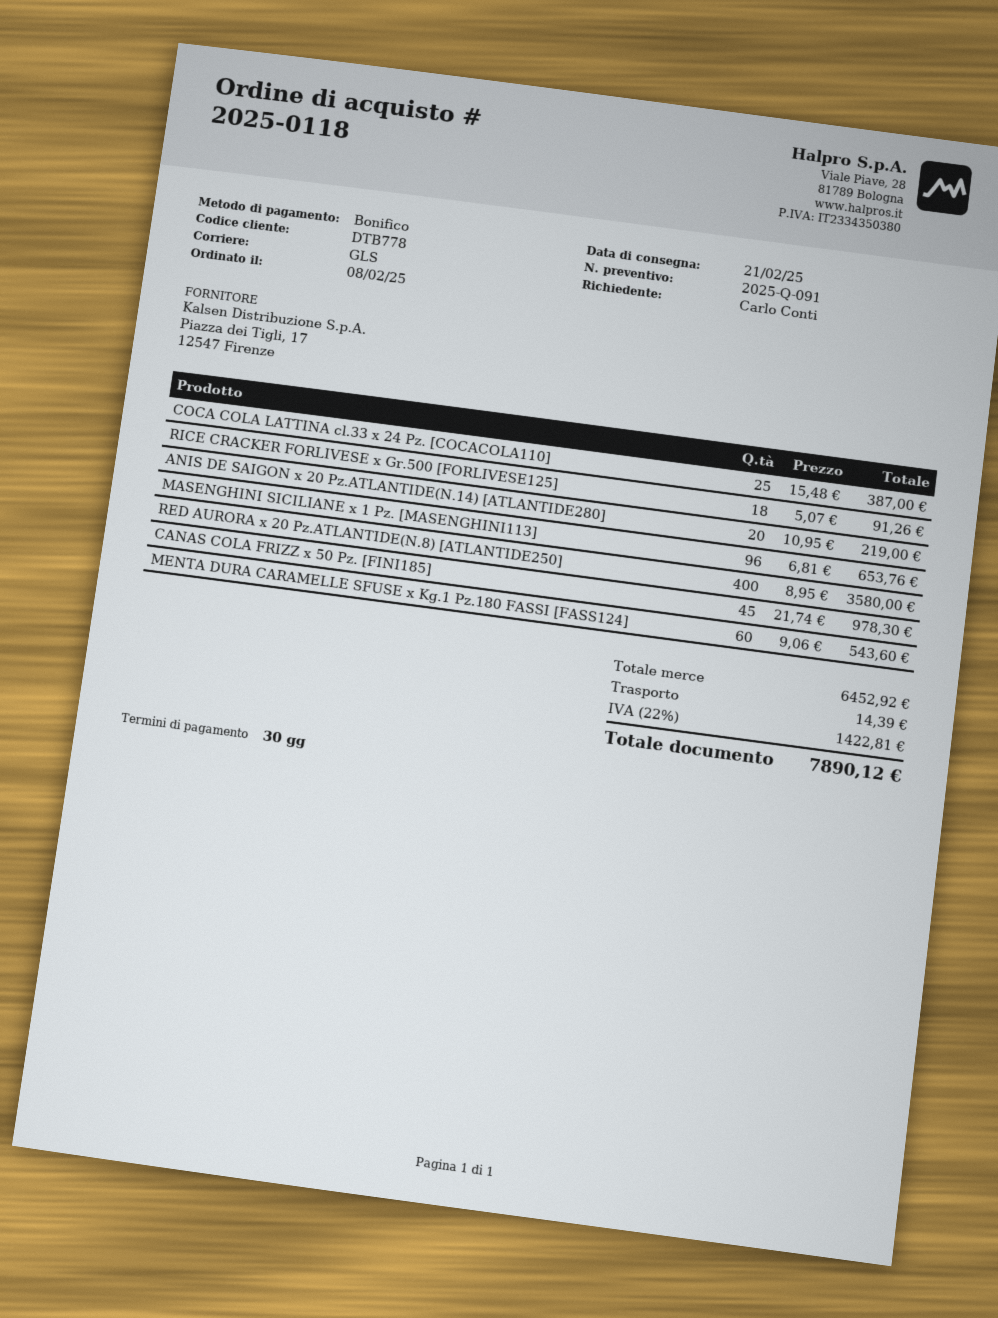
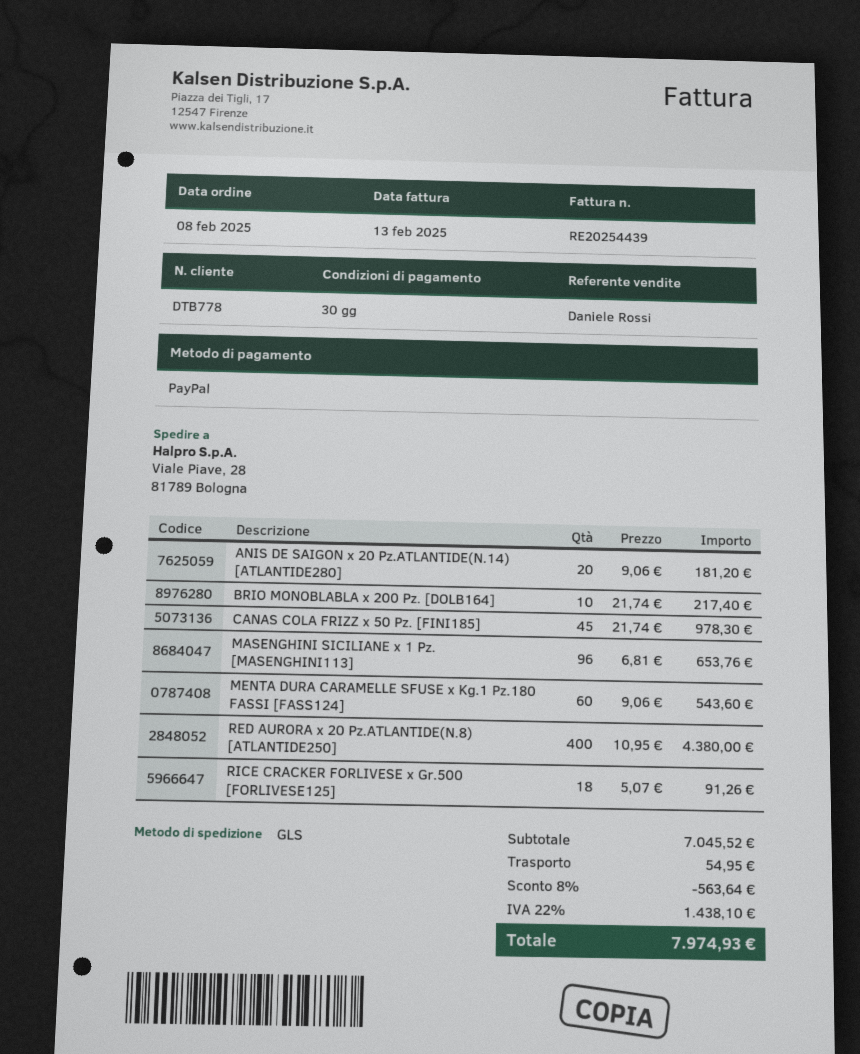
payment method: bank transfer -> PayPal
COCA COLA LATTINA cl.33 x 24 Pz. [COCACOLA110]: 25 x 15.48 = 387.00 -> none
ANIS DE SAIGON x 20 Pz.ATLANTIDE(N.14) [ATLANTIDE280]: 20 x 10.95 = 219.00 -> 20 x 9.06 = 181.20
RED AURORA x 20 Pz.ATLANTIDE(N.8) [ATLANTIDE250]: 400 x 8.95 = 3580.00 -> 400 x 10.95 = 4380.00
BRIO MONOBLABLA x 200 Pz. [DOLB164]: none -> 10 x 21.74 = 217.40
subtotal: 6452.92 -> 7045.52
discount: none -> 8% = 563.64
shipping: 14.39 -> 54.95
tax: 22% = 1422.81 -> 22% = 1438.10
total: 7890.12 -> 7974.93

